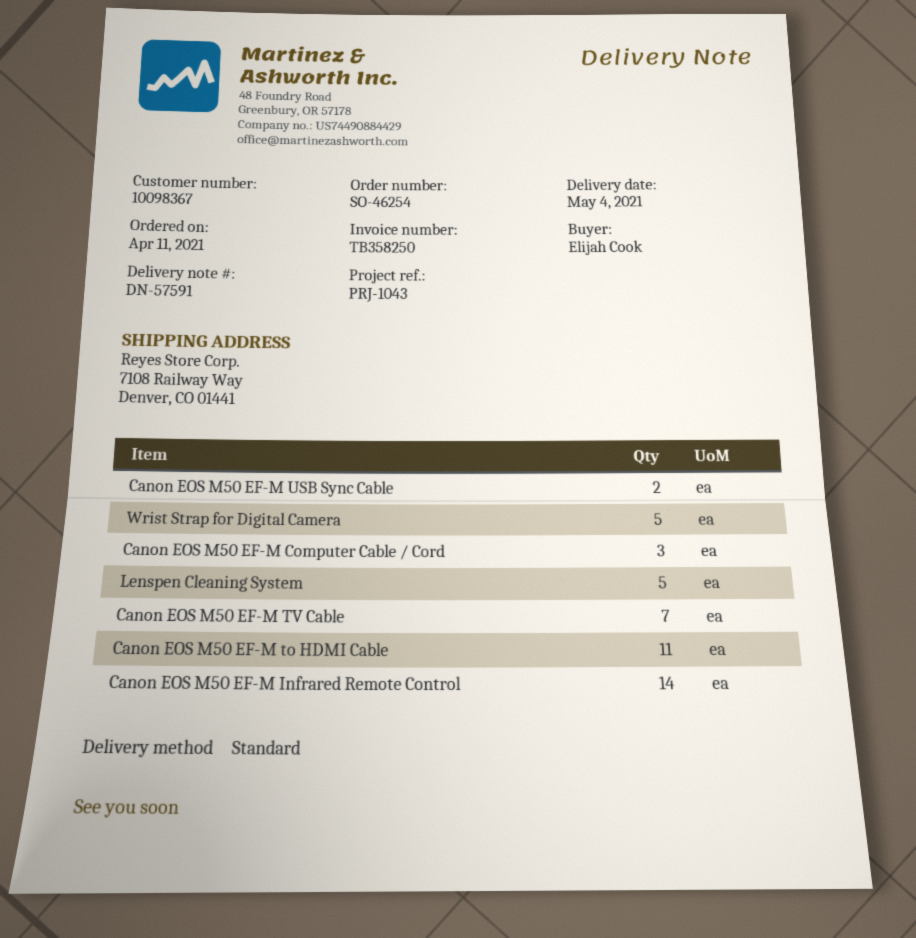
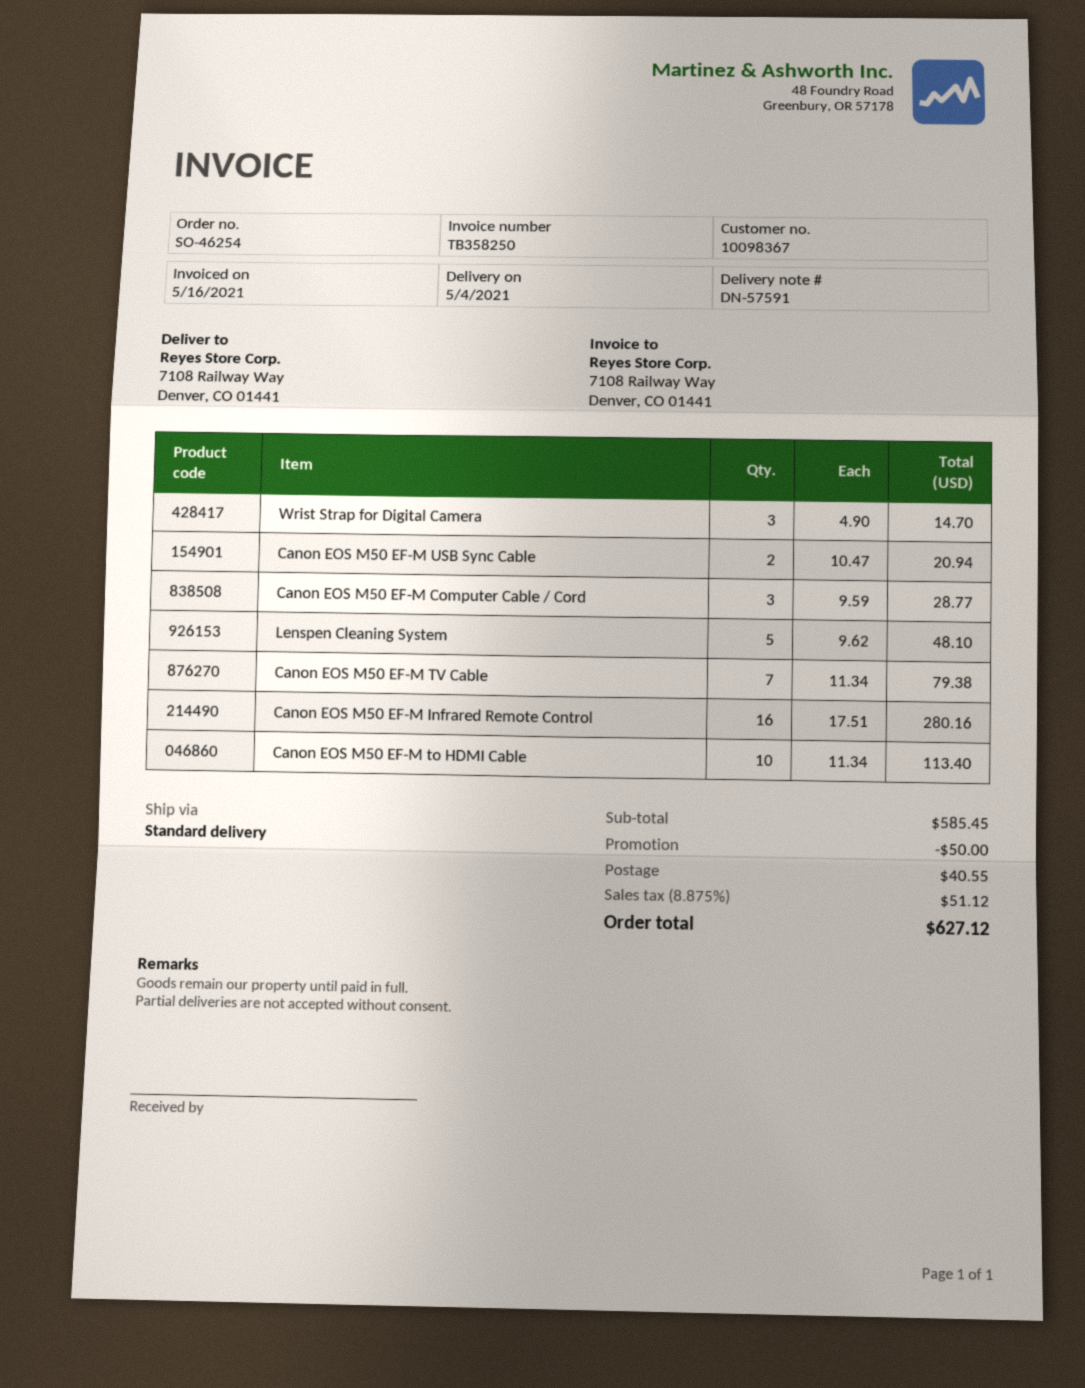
Wrist Strap for Digital Camera: 5 -> 3
Canon EOS M50 EF-M to HDMI Cable: 11 -> 10
Canon EOS M50 EF-M Infrared Remote Control: 14 -> 16

